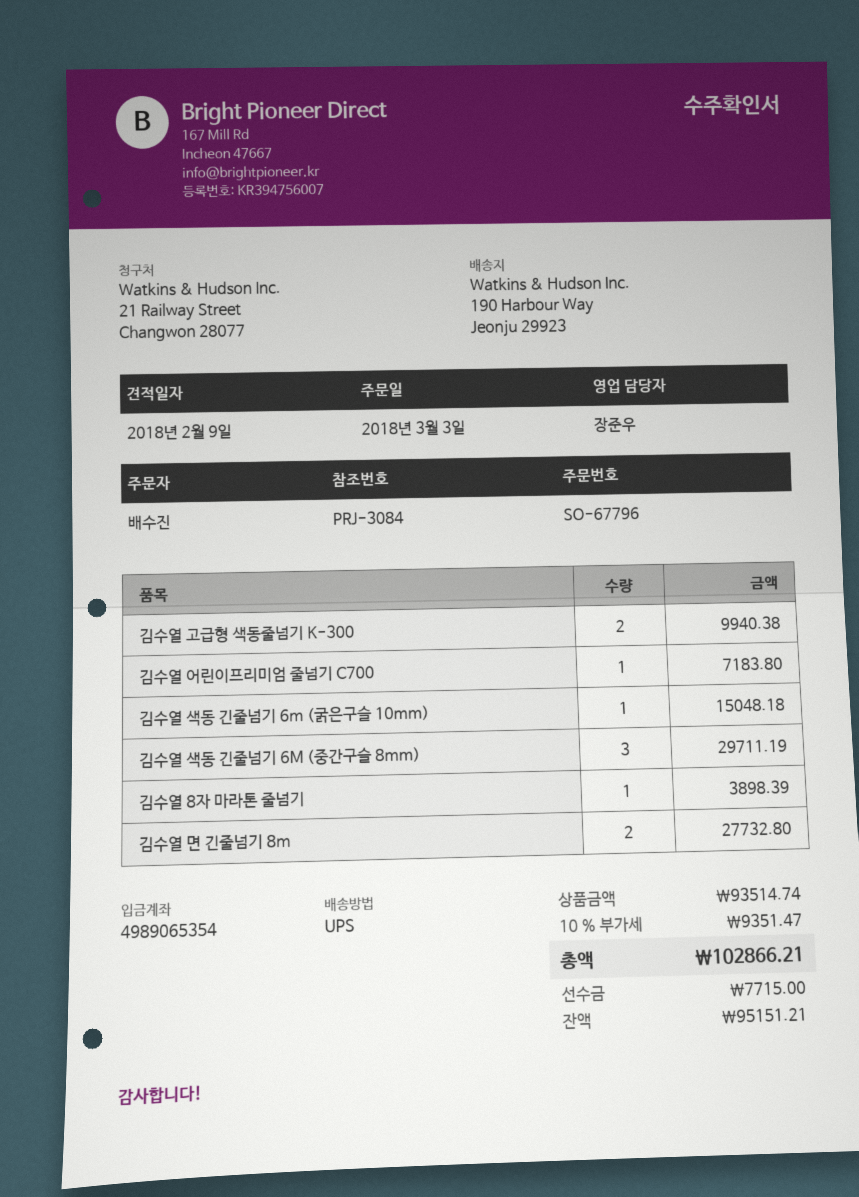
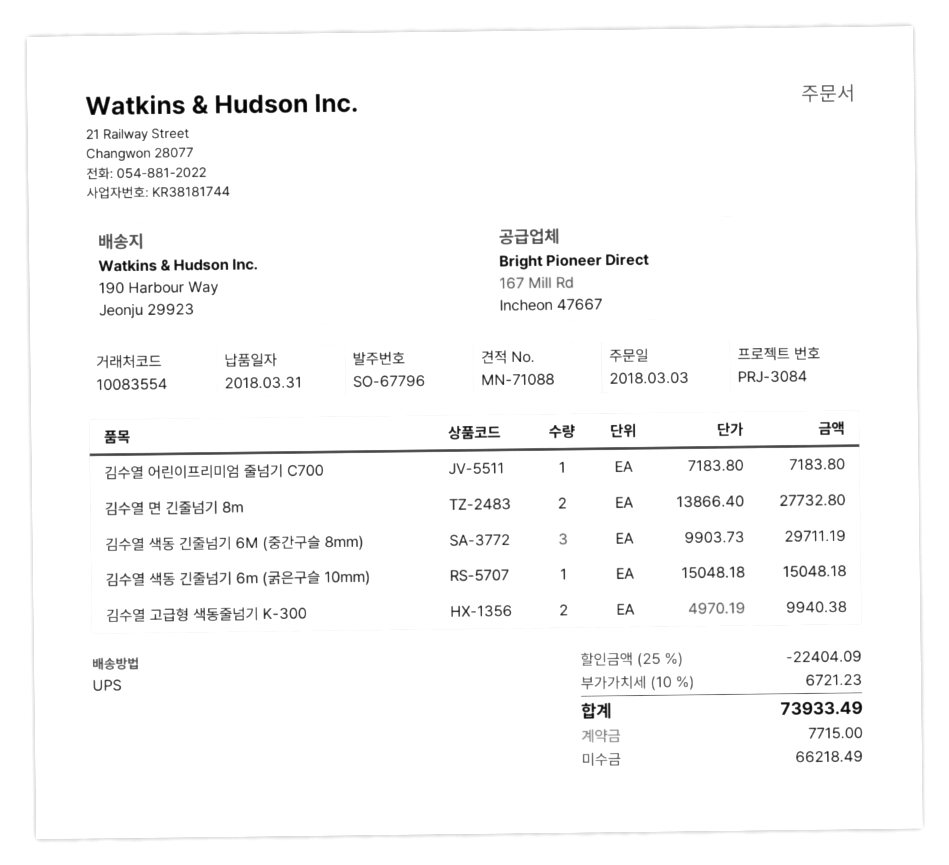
김수열 8자 마라톤 줄넘기: 1 for 3898.39 -> none
discount: none -> 25% = 22404.09
tax: 10% = 9351.47 -> 10% = 6721.23
total: 102866.21 -> 73933.49
balance: 95151.21 -> 66218.49

